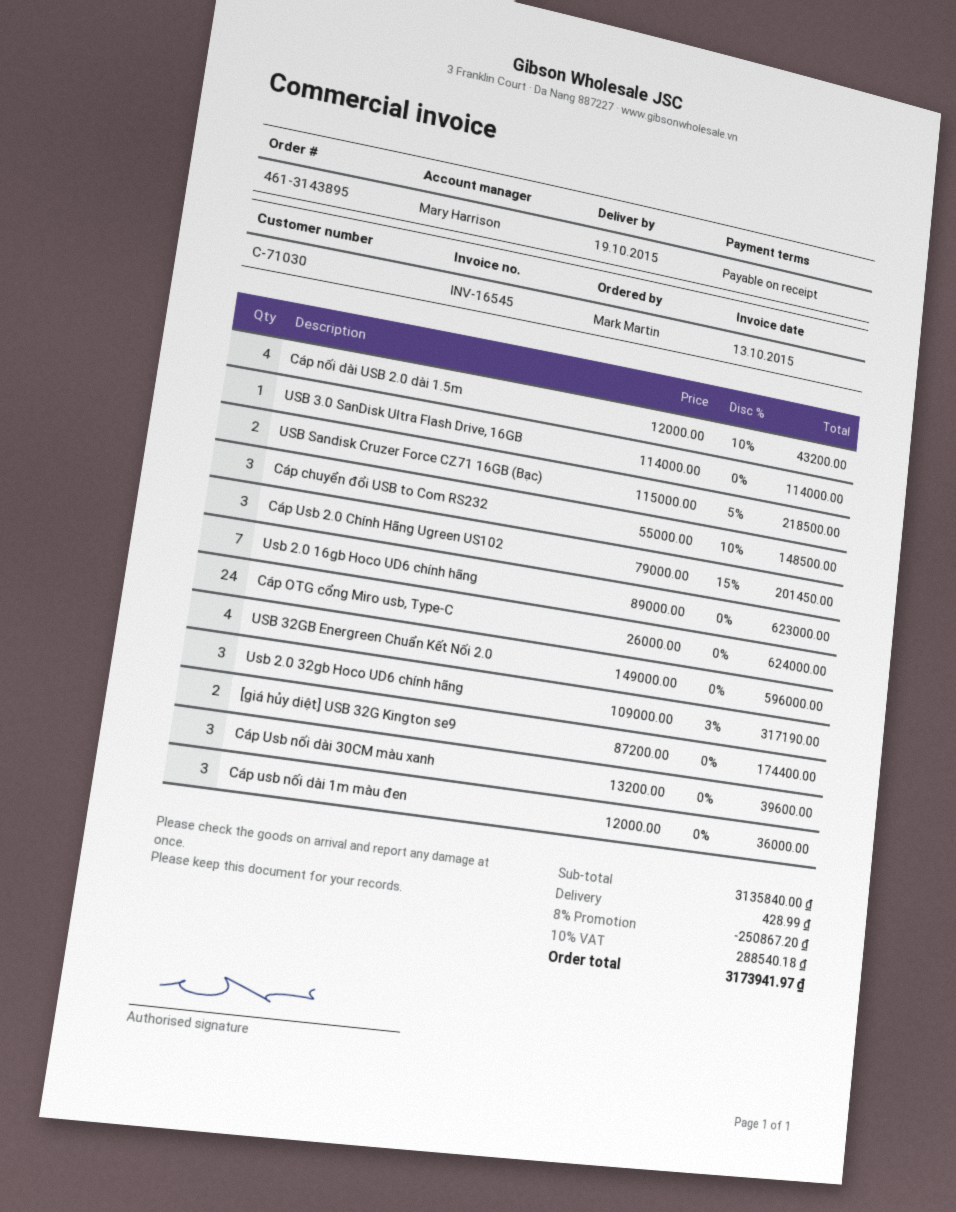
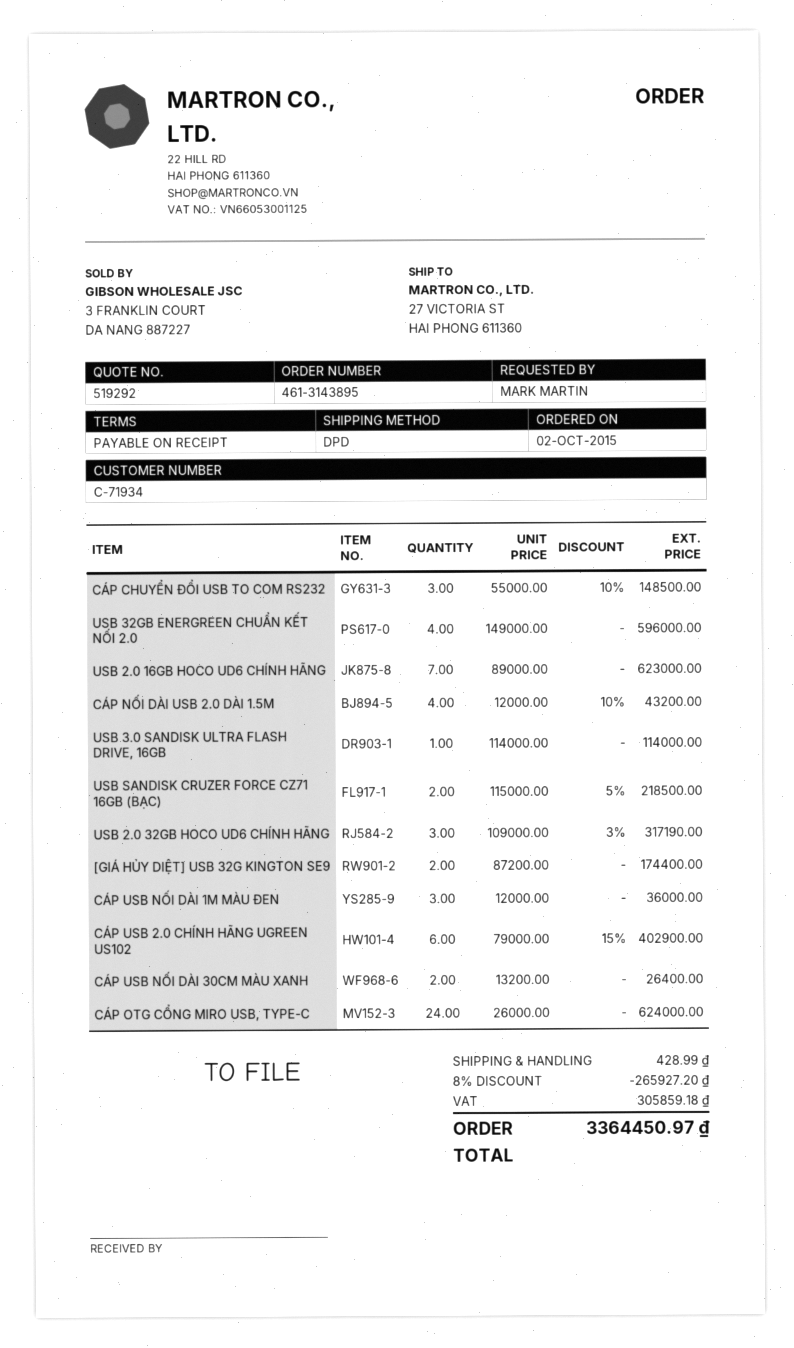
customer number: C-71030 -> C-71934
Cáp Usb 2.0 Chính Hãng Ugreen US102: 3 x 79000.00 - 15% = 201450.00 -> 6 x 79000.00 - 15% = 402900.00
Cáp Usb nối dài 30CM màu xanh: 3 x 13200.00 = 39600.00 -> 2 x 13200.00 = 26400.00
discount: 8% = 250867.20 -> 8% = 265927.20
tax: 288540.18 -> 305859.18
total: 3173941.97 -> 3364450.97

